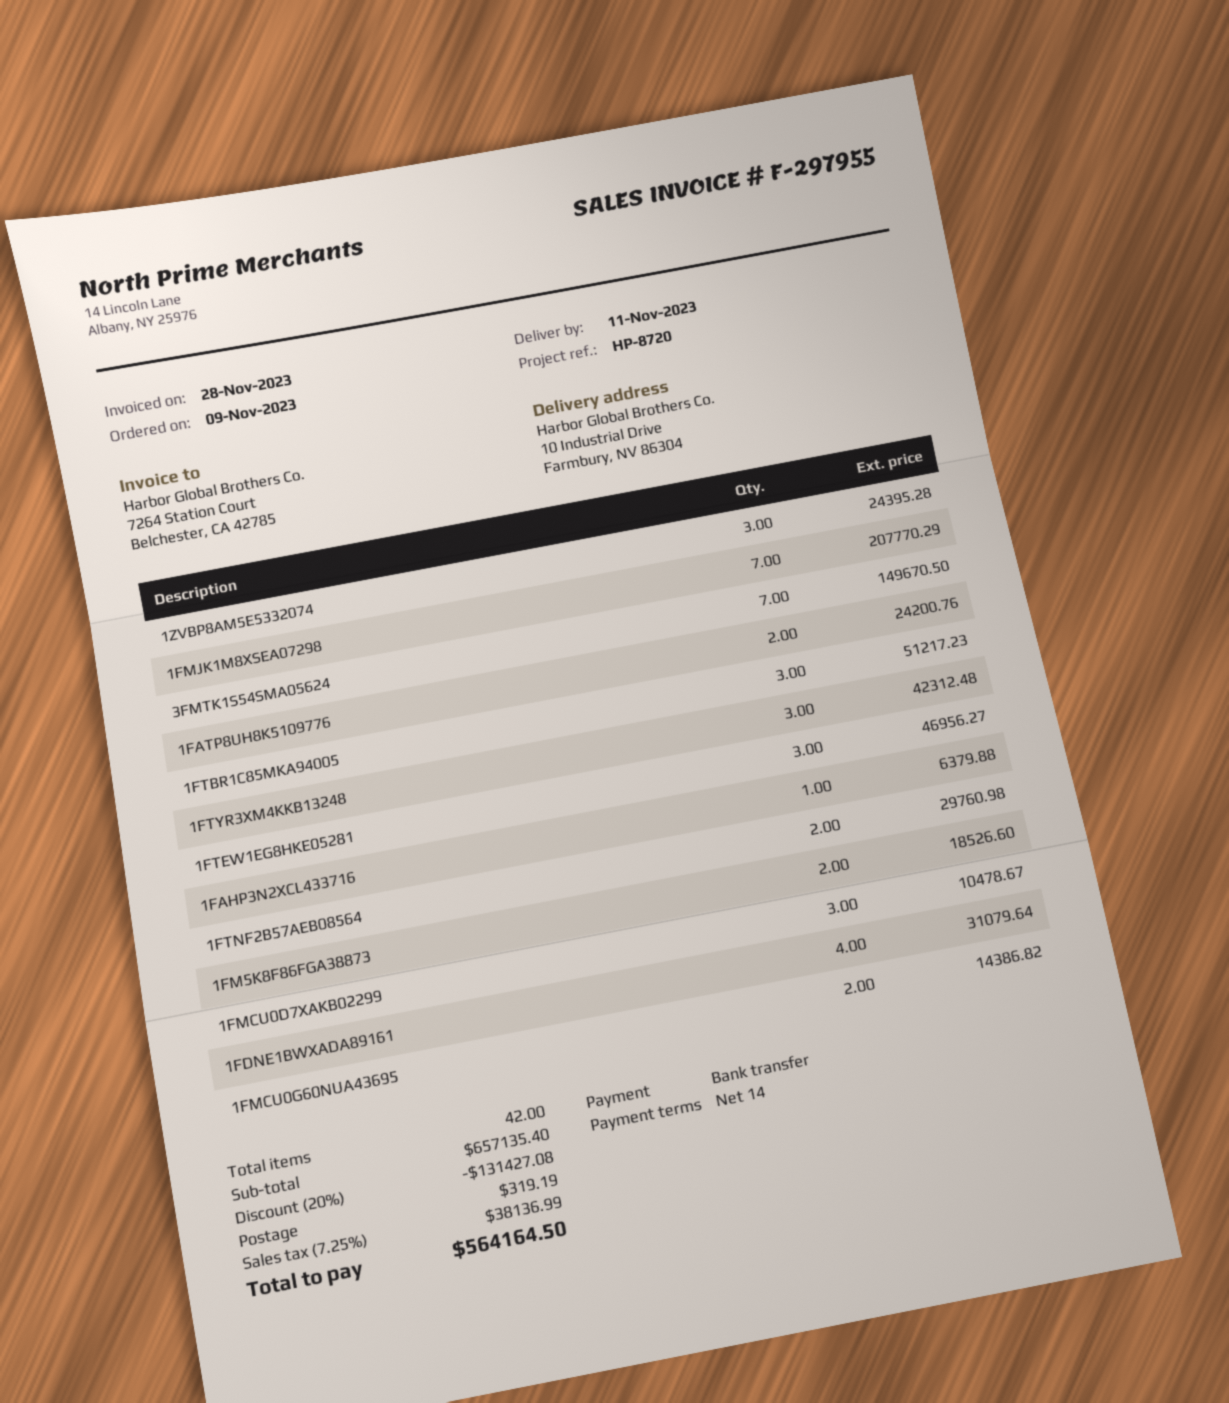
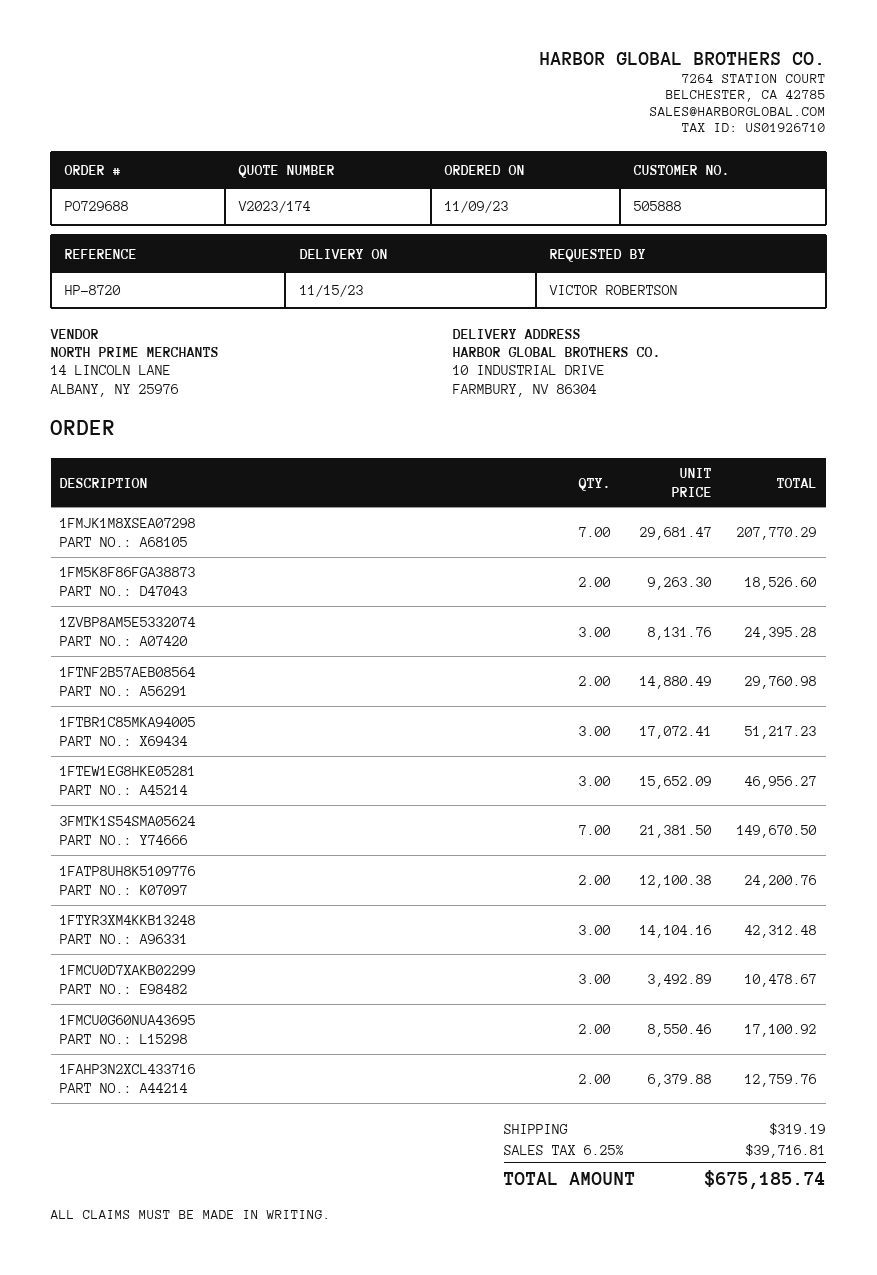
delivery date: 2023-11-11 -> 2023-11-15
1FAHP3N2XCL433716: 1 for 6379.88 -> 2 for 12759.76
1FDNE1BWXADA89161: 4 for 31079.64 -> none
1FMCU0G60NUA43695: 2 for 14386.82 -> 2 for 17100.92
discount: 20% = 131427.08 -> none
tax: 7.25% = 38136.99 -> 6.25% = 39716.81
total: 564164.50 -> 675185.74

